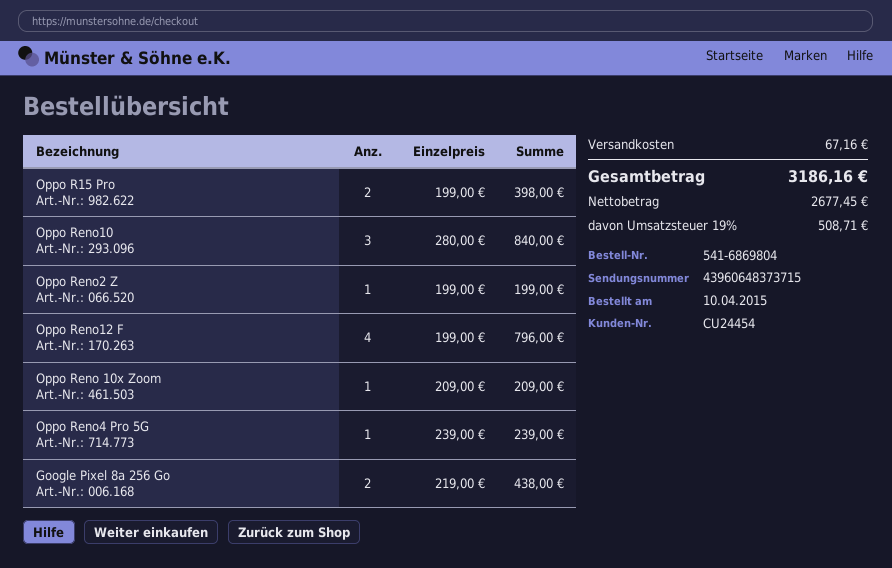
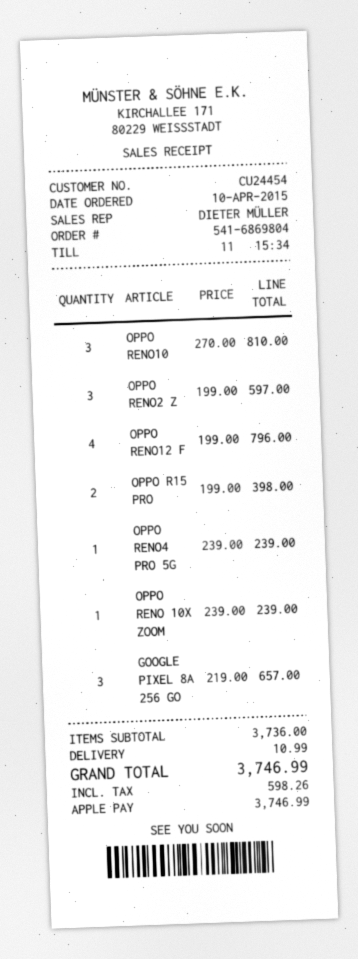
Oppo Reno10: 3 x 280.00 = 840.00 -> 3 x 270.00 = 810.00
Oppo Reno2 Z: 1 x 199.00 = 199.00 -> 3 x 199.00 = 597.00
Oppo Reno 10x Zoom: 1 x 209.00 = 209.00 -> 1 x 239.00 = 239.00
Google Pixel 8a 256 Go: 2 x 219.00 = 438.00 -> 3 x 219.00 = 657.00
shipping: 67.16 -> 10.99
tax: 508.71 -> 598.26
total: 3186.16 -> 3746.99

